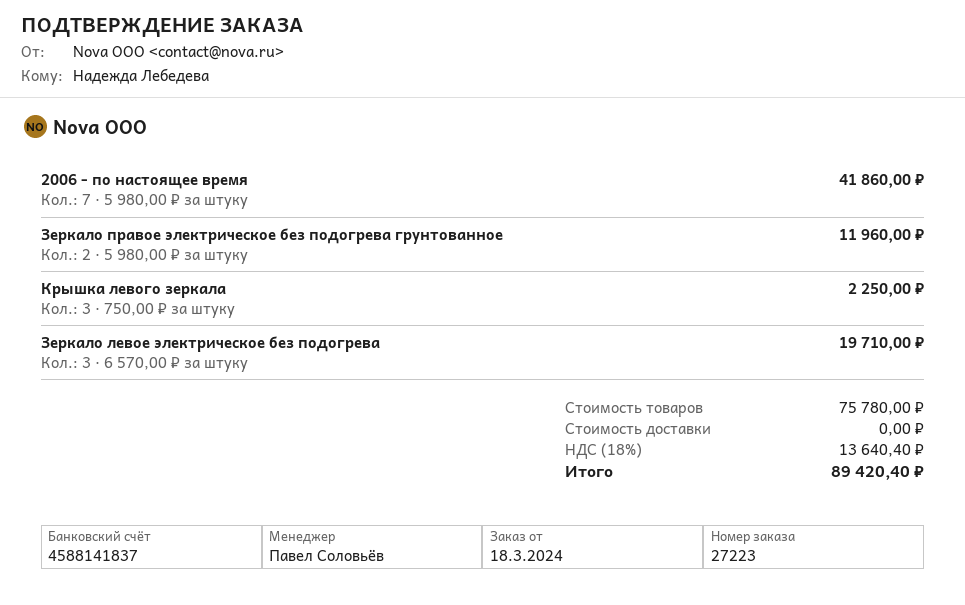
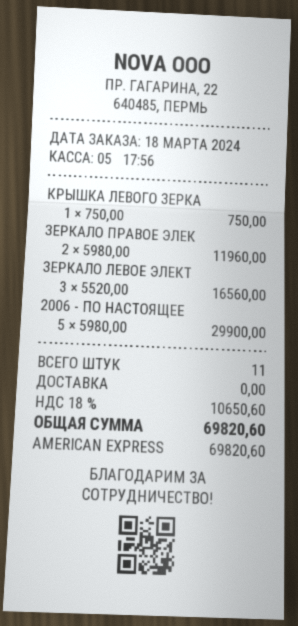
2006 - по настоящее время: 7 x 5980.00 = 41860.00 -> 5 x 5980.00 = 29900.00
Крышка левого зеркала: 3 x 750.00 = 2250.00 -> 1 x 750.00 = 750.00
Зеркало левое электрическое без подогрева: 3 x 6570.00 = 19710.00 -> 3 x 5520.00 = 16560.00
tax: 18% = 13640.40 -> 18% = 10650.60
total: 89420.40 -> 69820.60

